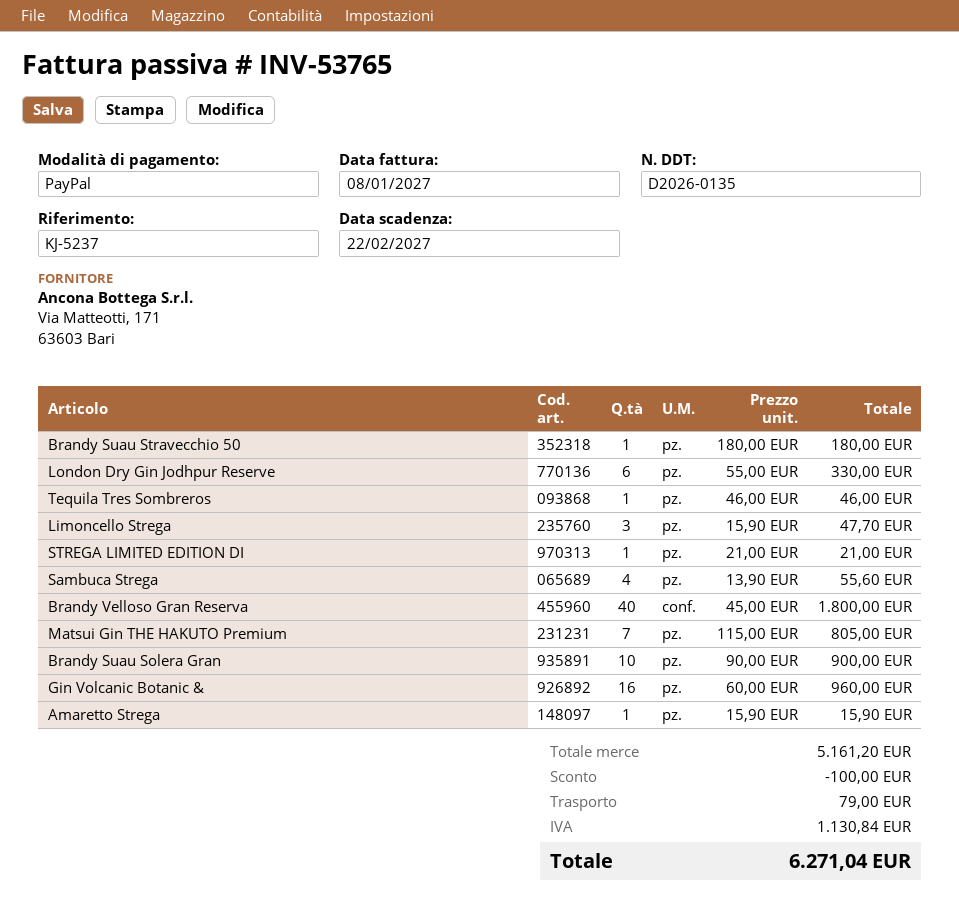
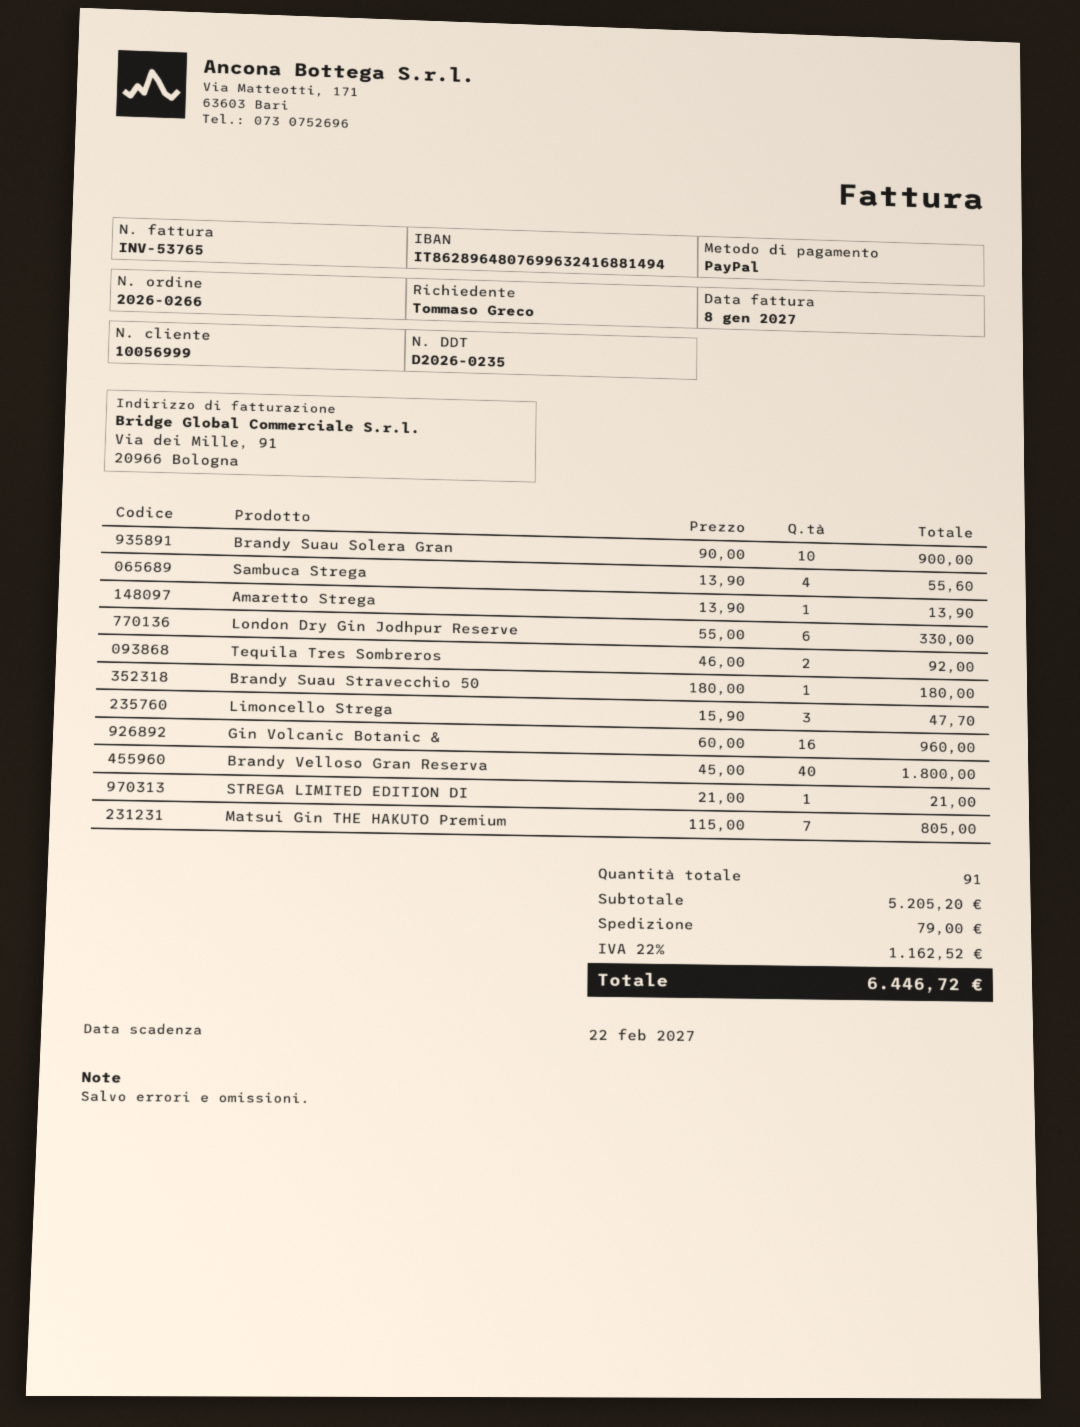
delivery note number: D2026-0135 -> D2026-0235
Tequila Tres Sombreros: 1 x 46.00 = 46.00 -> 2 x 46.00 = 92.00
Amaretto Strega: 1 x 15.90 = 15.90 -> 1 x 13.90 = 13.90
subtotal: 5161.20 -> 5205.20
discount: 100.00 -> none
tax: 1130.84 -> 1162.52
total: 6271.04 -> 6446.72

